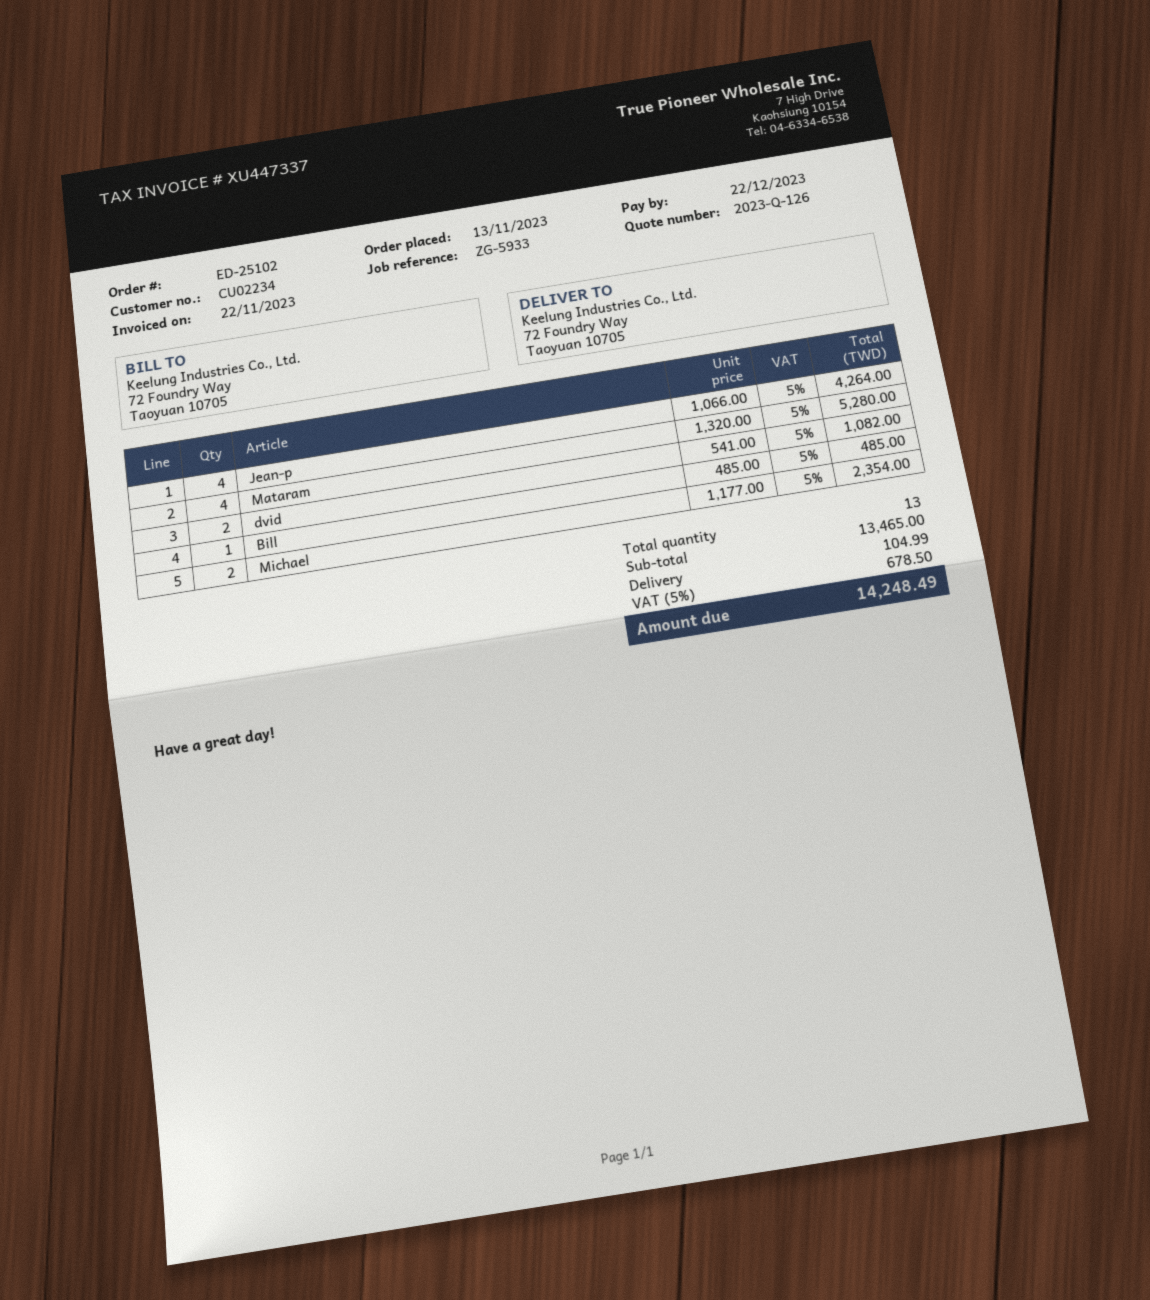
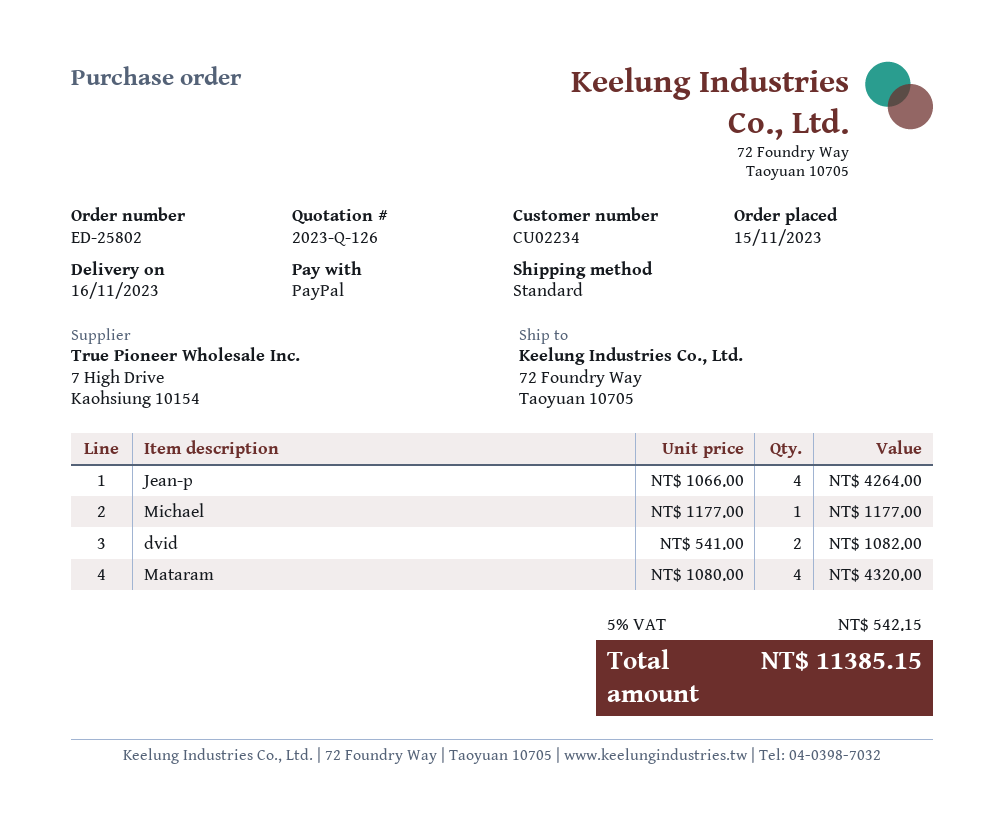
order number: ED-25102 -> ED-25802
order date: 2023-11-13 -> 2023-11-15
Mataram: 4 x 1320.00 = 5280.00 -> 4 x 1080.00 = 4320.00
Bill: 1 x 485.00 = 485.00 -> none
Michael: 2 x 1177.00 = 2354.00 -> 1 x 1177.00 = 1177.00
shipping: 104.99 -> none
tax: 5% = 678.50 -> 5% = 542.15
total: 14248.49 -> 11385.15

